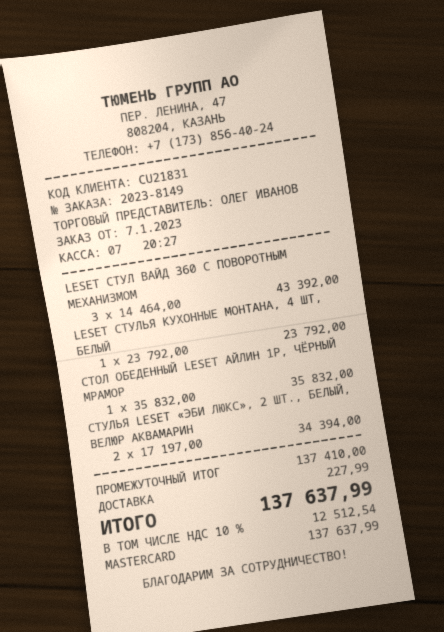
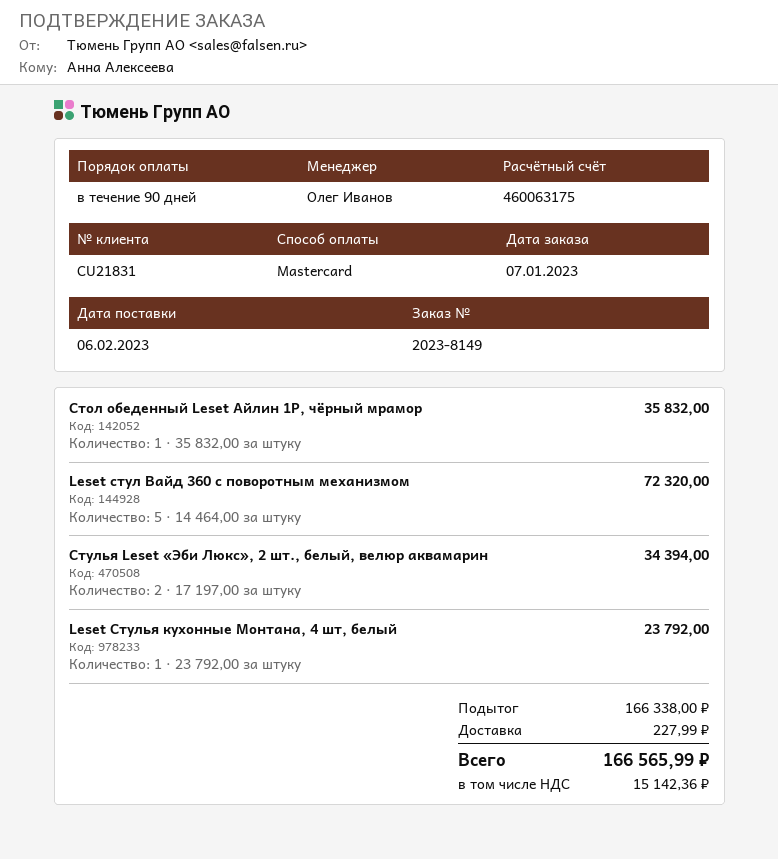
LESET СТУЛ ВАЙД 360 С ПОВОРОТНЫМ МЕХАНИЗМОМ: 3 x 14464.00 = 43392.00 -> 5 x 14464.00 = 72320.00
subtotal: 137410.00 -> 166338.00
tax: 12512.54 -> 15142.36
total: 137637.99 -> 166565.99

